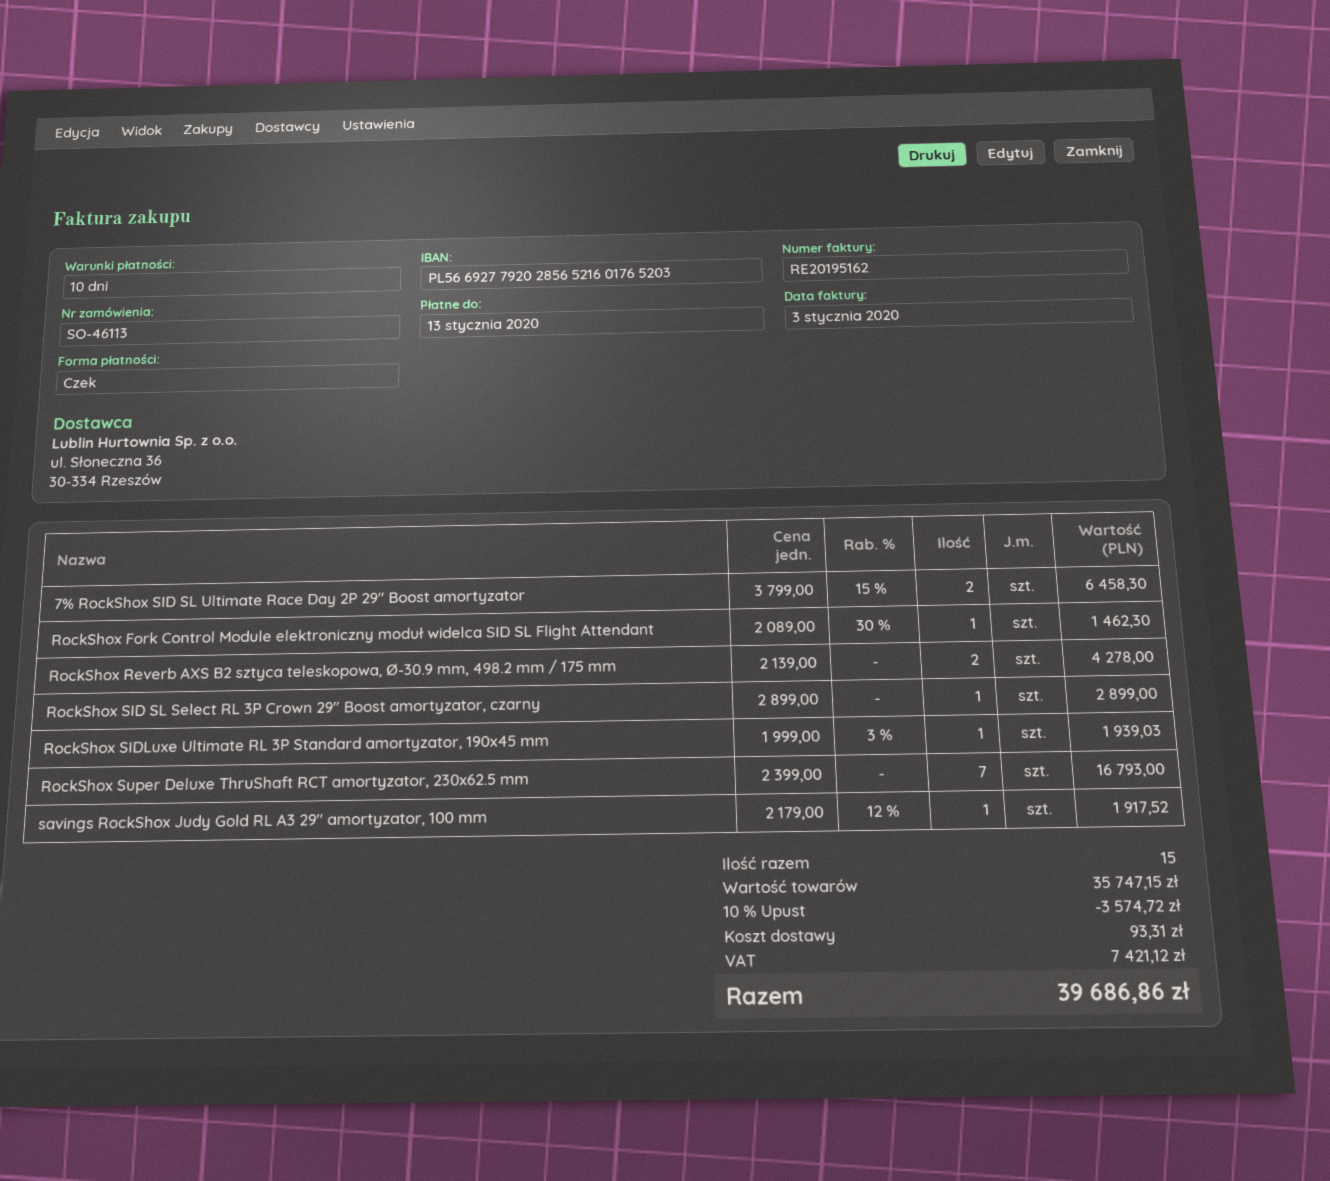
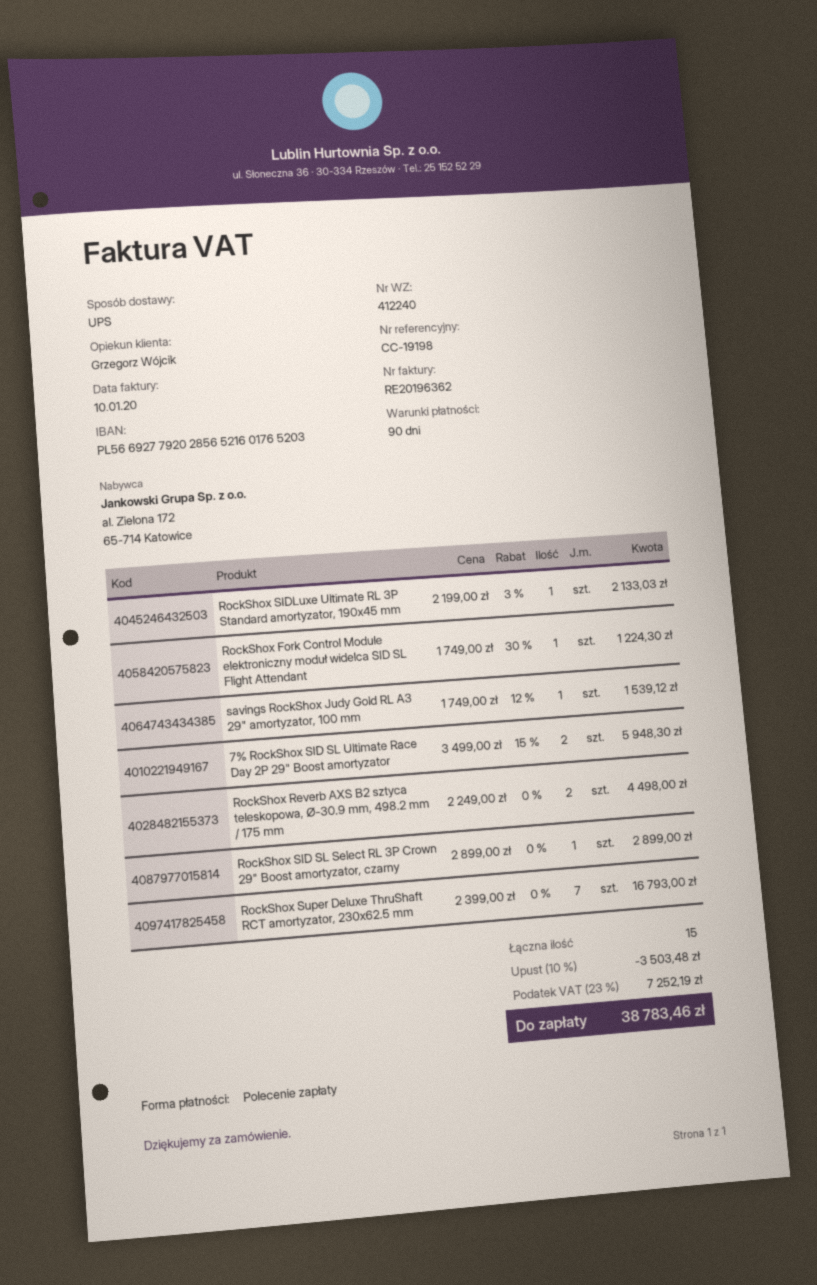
invoice number: RE20195162 -> RE20196362
invoice date: 2020-01-03 -> 2020-01-10
payment terms: 10 days -> 90 days
payment method: cheque -> direct debit
7% RockShox SID SL Ultimate Race Day 2P 29" Boost amortyzator: 2 x 3799.00 - 15% = 6458.30 -> 2 x 3499.00 - 15% = 5948.30
RockShox Fork Control Module elektroniczny moduł widelca SID SL Flight Attendant: 1 x 2089.00 - 30% = 1462.30 -> 1 x 1749.00 - 30% = 1224.30
RockShox Reverb AXS B2 sztyca teleskopowa, Ø-30.9 mm, 498.2 mm / 175 mm: 2 x 2139.00 = 4278.00 -> 2 x 2249.00 = 4498.00
RockShox SIDLuxe Ultimate RL 3P Standard amortyzator, 190x45 mm: 1 x 1999.00 - 3% = 1939.03 -> 1 x 2199.00 - 3% = 2133.03
savings RockShox Judy Gold RL A3 29" amortyzator, 100 mm: 1 x 2179.00 - 12% = 1917.52 -> 1 x 1749.00 - 12% = 1539.12
discount: 10% = 3574.72 -> 10% = 3503.48
shipping: 93.31 -> none
tax: 7421.12 -> 7252.19
total: 39686.86 -> 38783.46

